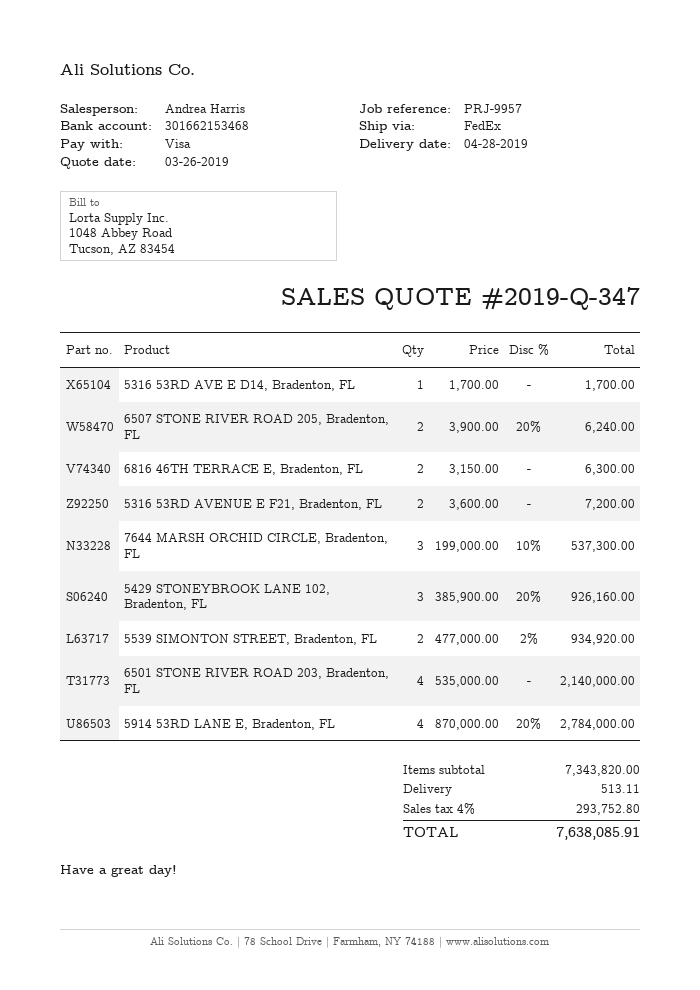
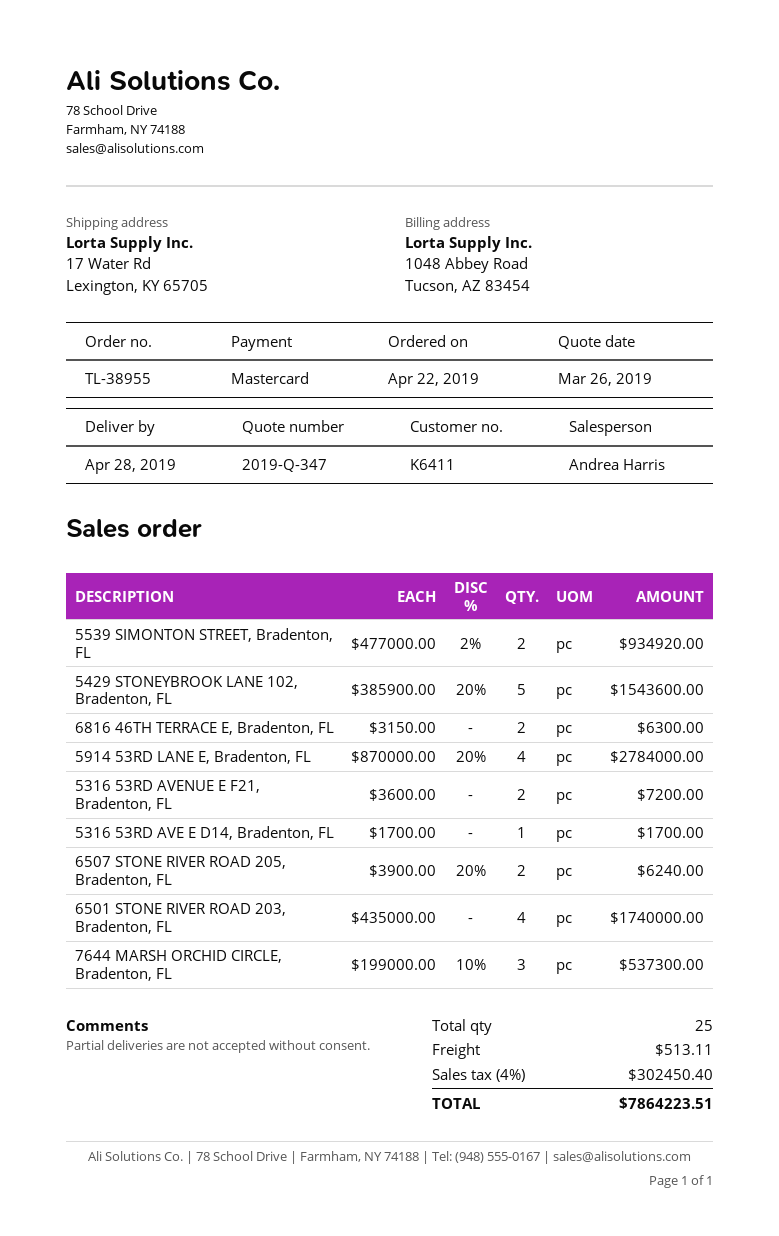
payment method: Visa -> Mastercard
5429 STONEYBROOK LANE 102, Bradenton, FL: 3 x 385900.00 - 20% = 926160.00 -> 5 x 385900.00 - 20% = 1543600.00
6501 STONE RIVER ROAD 203, Bradenton, FL: 4 x 535000.00 = 2140000.00 -> 4 x 435000.00 = 1740000.00
tax: 4% = 293752.80 -> 4% = 302450.40
total: 7638085.91 -> 7864223.51

